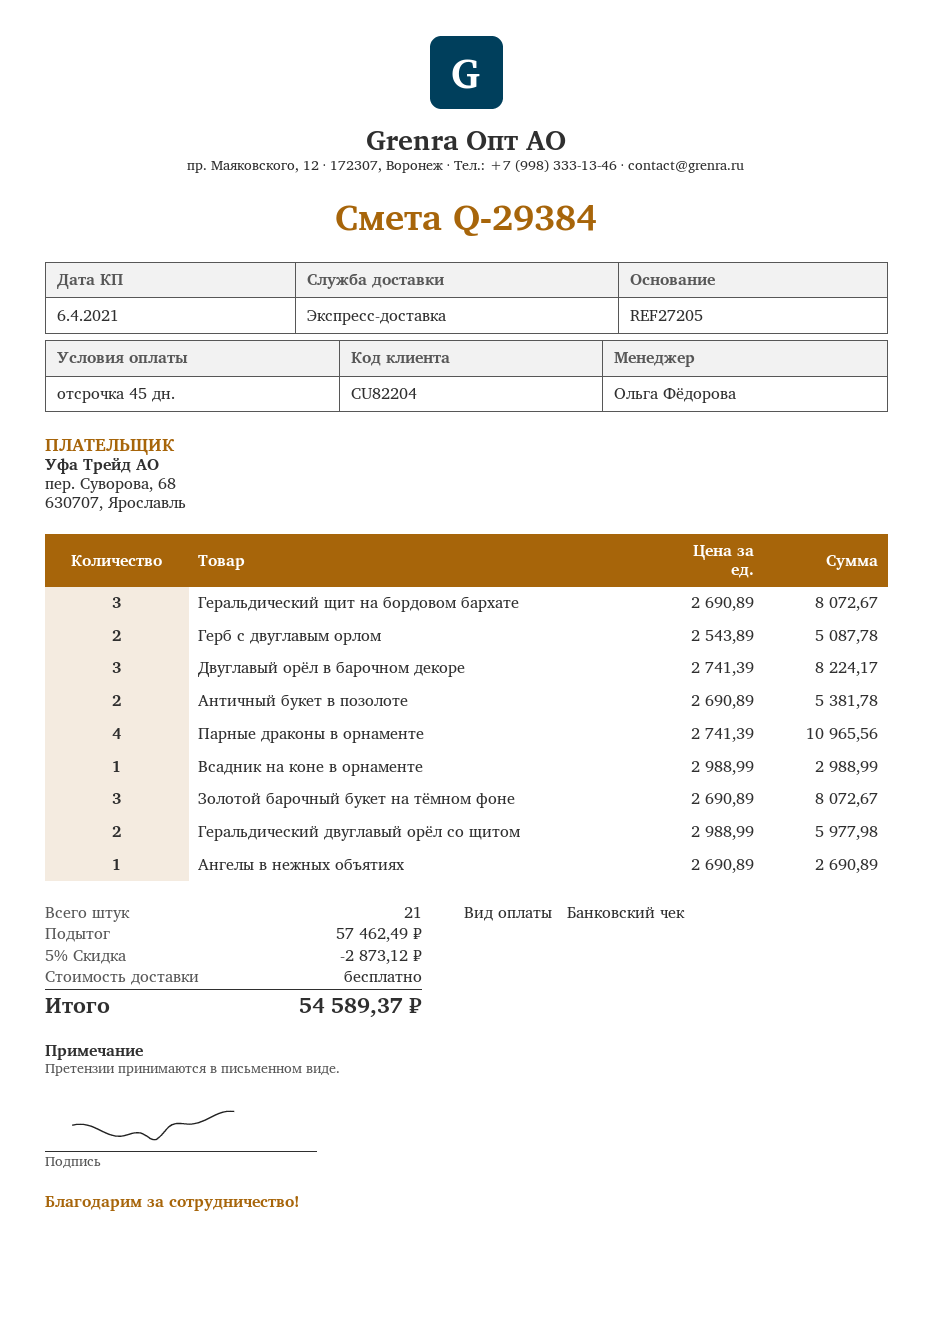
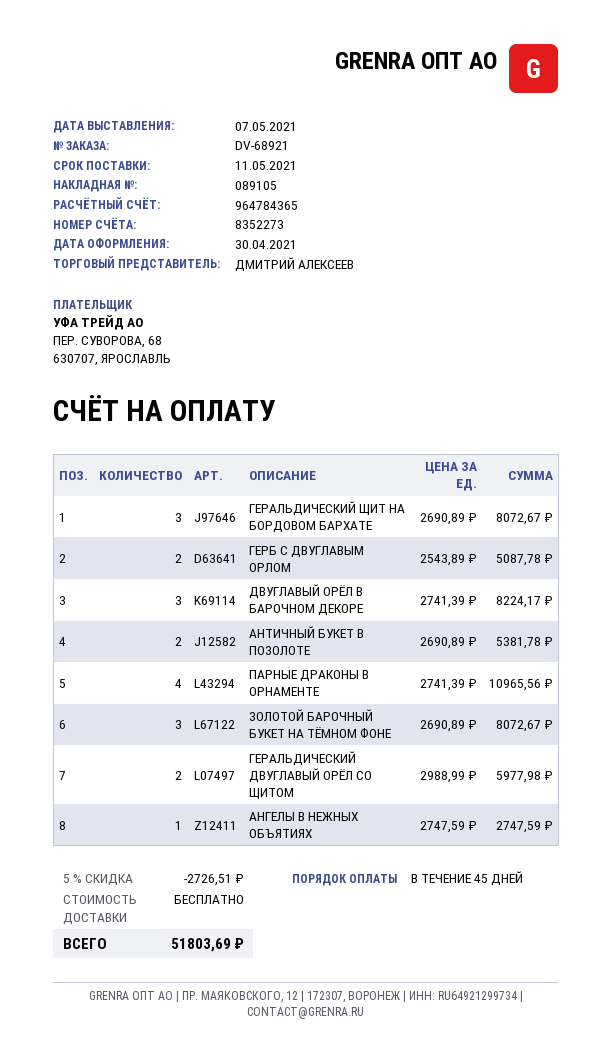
sales rep: Ольга Фёдорова -> ДМИТРИЙ АЛЕКСЕЕВ
Всадник на коне в орнаменте: 1 x 2988.99 = 2988.99 -> none
Ангелы в нежных объятиях: 1 x 2690.89 = 2690.89 -> 1 x 2747.59 = 2747.59
discount: 5% = 2873.12 -> 5% = 2726.51
total: 54589.37 -> 51803.69

